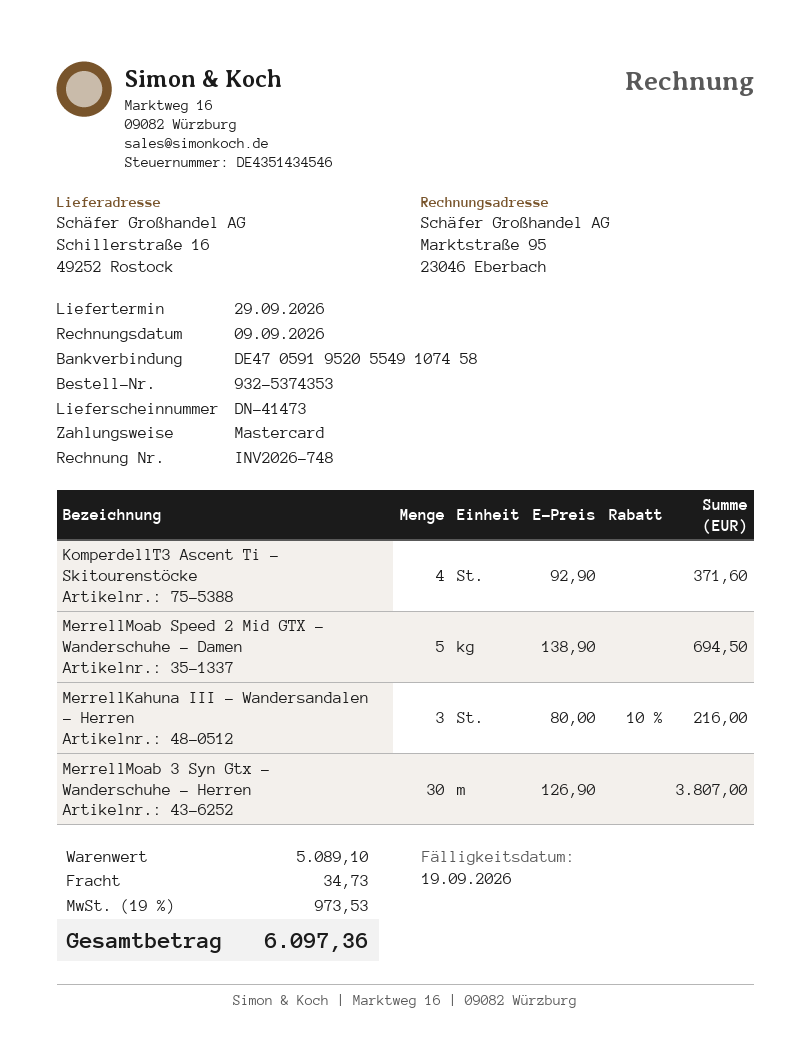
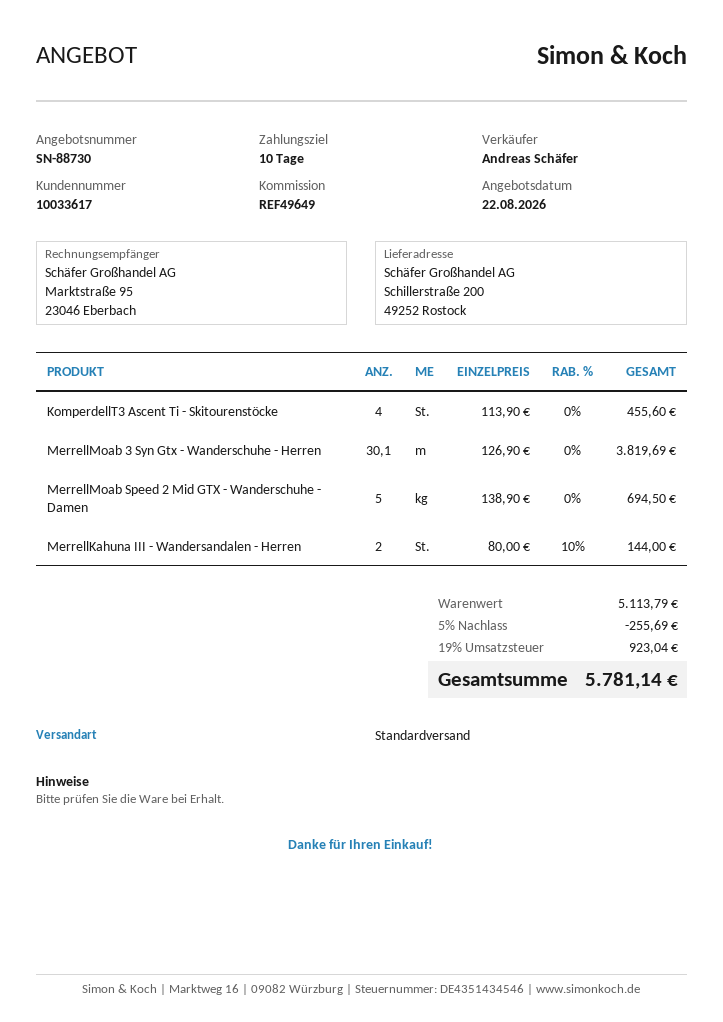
ship to: Schillerstraße 16, 49252 Rostock -> Schillerstraße 200, 49252 Rostock
KomperdellT3 Ascent Ti - Skitourenstöcke: 4 x 92.90 = 371.60 -> 4 x 113.90 = 455.60
MerrellKahuna III - Wandersandalen - Herren: 3 x 80.00 - 10% = 216.00 -> 2 x 80.00 - 10% = 144.00
MerrellMoab 3 Syn Gtx - Wanderschuhe - Herren: 30 x 126.90 = 3807.00 -> 30.1 x 126.90 = 3819.69
subtotal: 5089.10 -> 5113.79
discount: none -> 5% = 255.69
shipping: 34.73 -> none
tax: 19% = 973.53 -> 19% = 923.04
total: 6097.36 -> 5781.14

